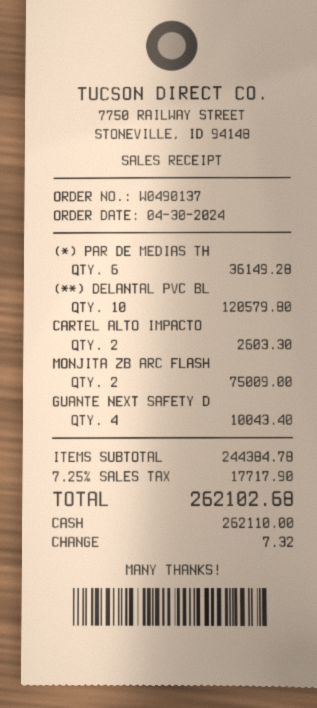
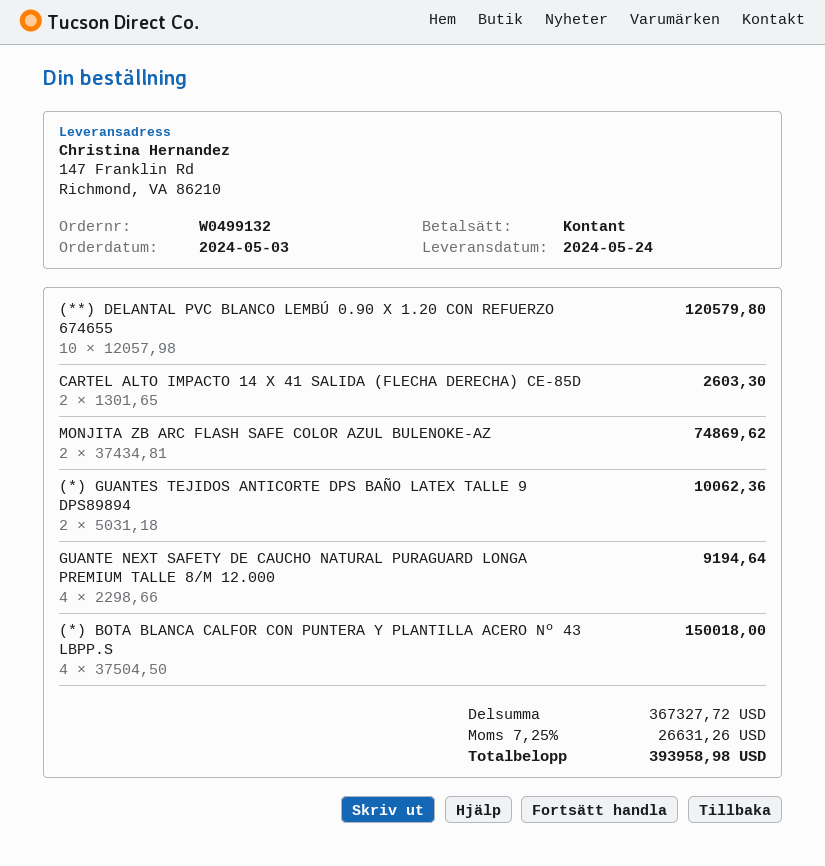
order number: W0490137 -> W0499132
order date: 2024-04-30 -> 2024-05-03
(*) PAR DE MEDIAS TH: 6 for 36149.28 -> none
MONJITA ZB ARC FLASH: 2 for 75009.00 -> 2 for 74869.62
GUANTE NEXT SAFETY D: 4 for 10043.40 -> 4 for 9194.64
(*) GUANTES TEJIDOS ANTICORTE DPS BAÑO LATEX TALLE 9 DPS89894: none -> 2 for 10062.36
(*) BOTA BLANCA CALFOR CON PUNTERA Y PLANTILLA ACERO Nº 43 LBPP.S: none -> 4 for 150018.00
subtotal: 244384.78 -> 367327.72
tax: 7.25% = 17717.90 -> 7.25% = 26631.26
total: 262102.68 -> 393958.98

